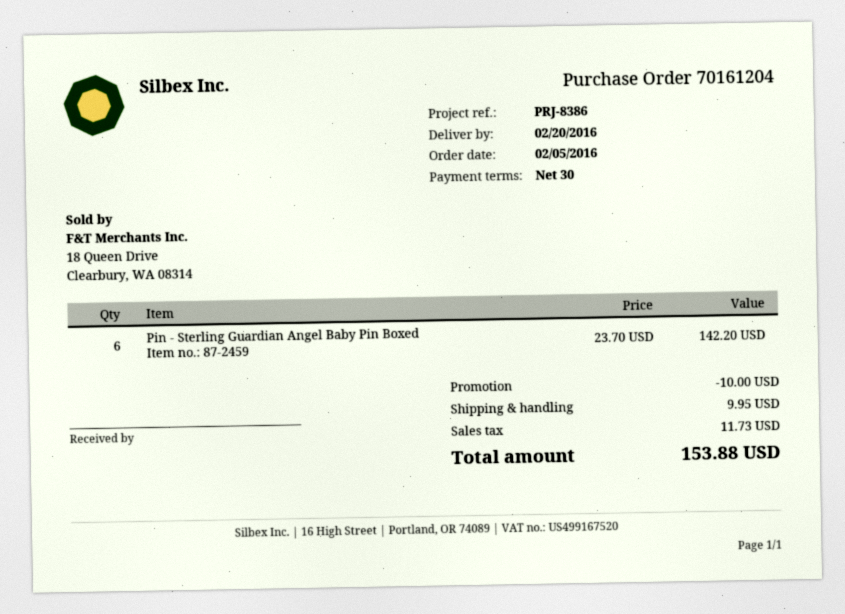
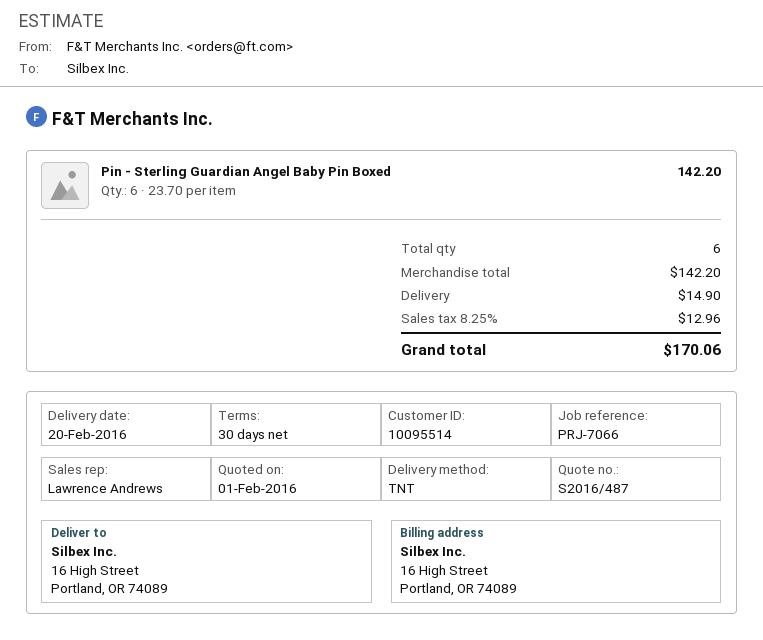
reference: PRJ-8386 -> PRJ-7066
discount: 10.00 -> none
shipping: 9.95 -> 14.90
tax: 11.73 -> 12.96
total: 153.88 -> 170.06

